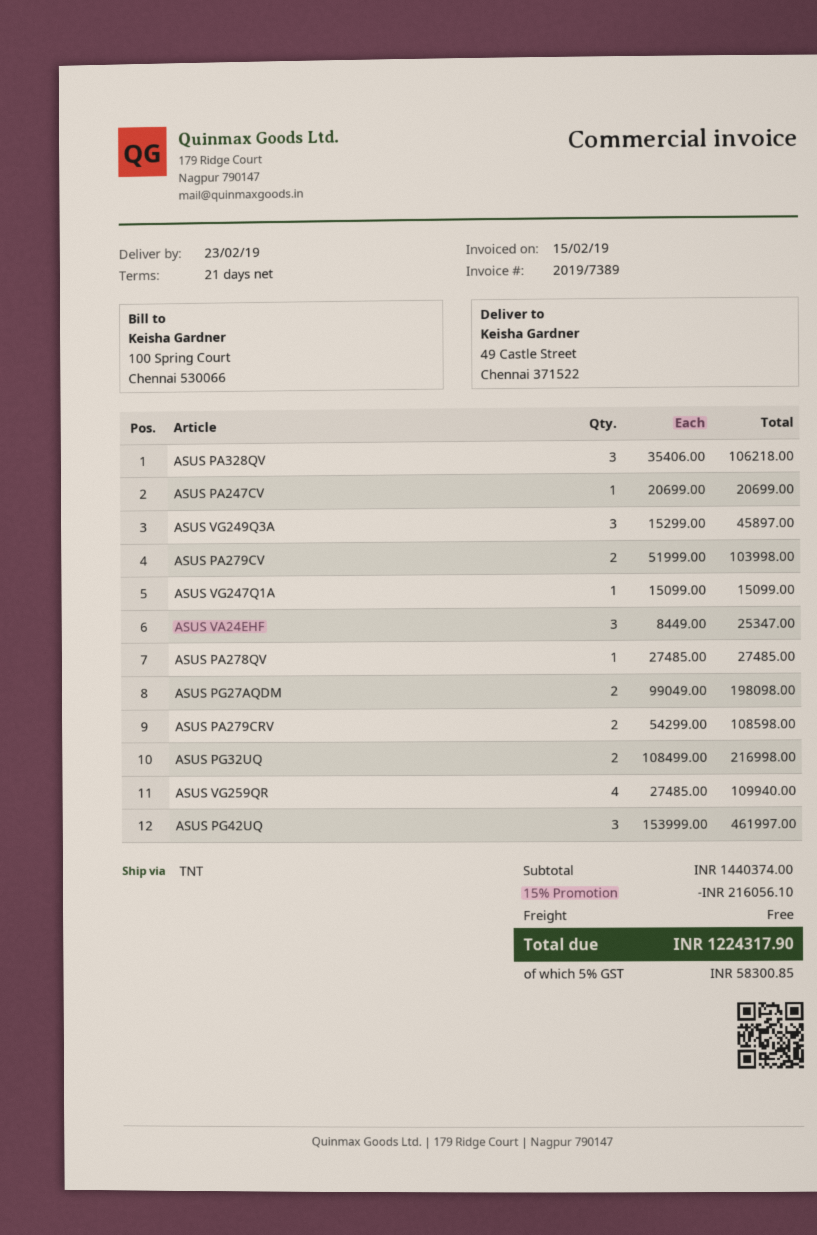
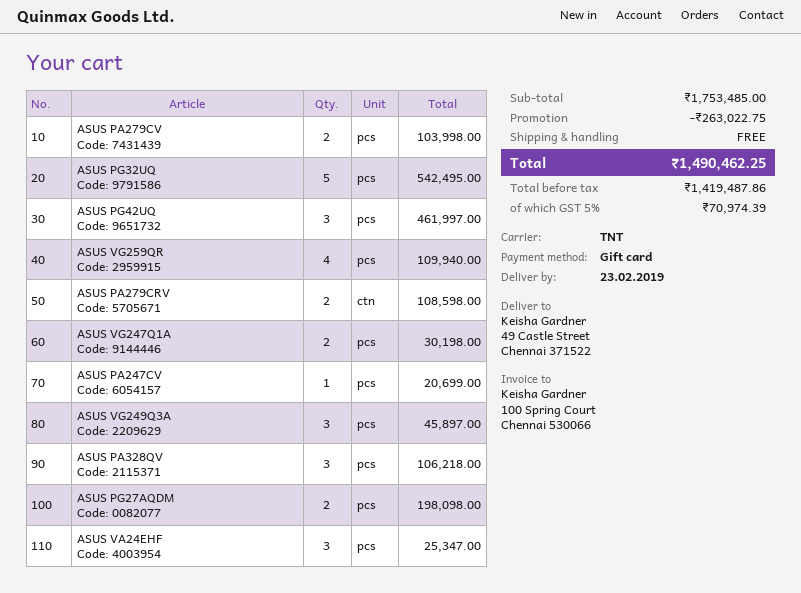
ASUS VG247Q1A: 1 for 15099.00 -> 2 for 30198.00
ASUS PA278QV: 1 for 27485.00 -> none
ASUS PG32UQ: 2 for 216998.00 -> 5 for 542495.00
subtotal: 1440374.00 -> 1753485.00
discount: 216056.10 -> 263022.75
tax: 5% = 58300.85 -> 5% = 70974.39
total: 1224317.90 -> 1490462.25

